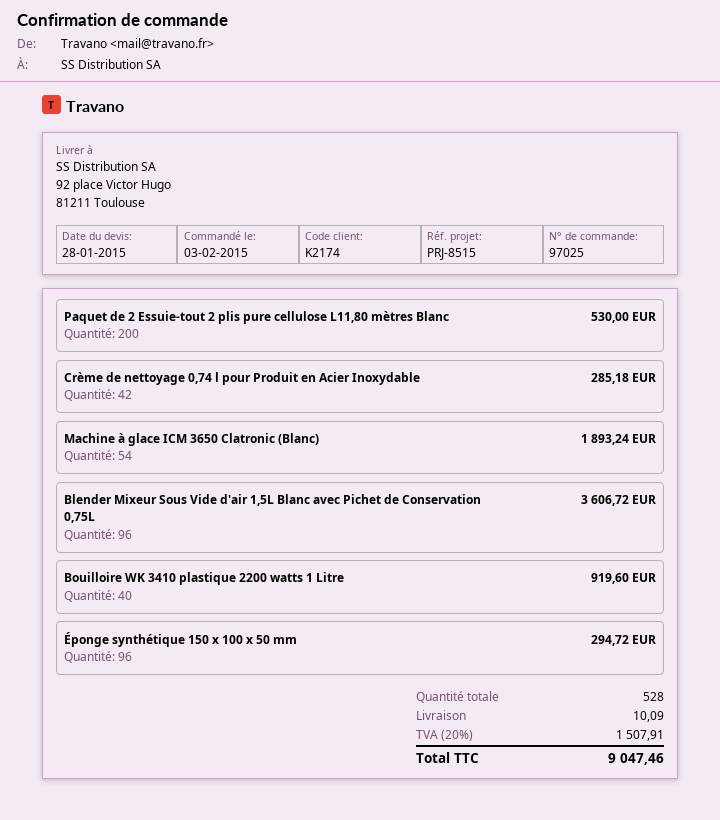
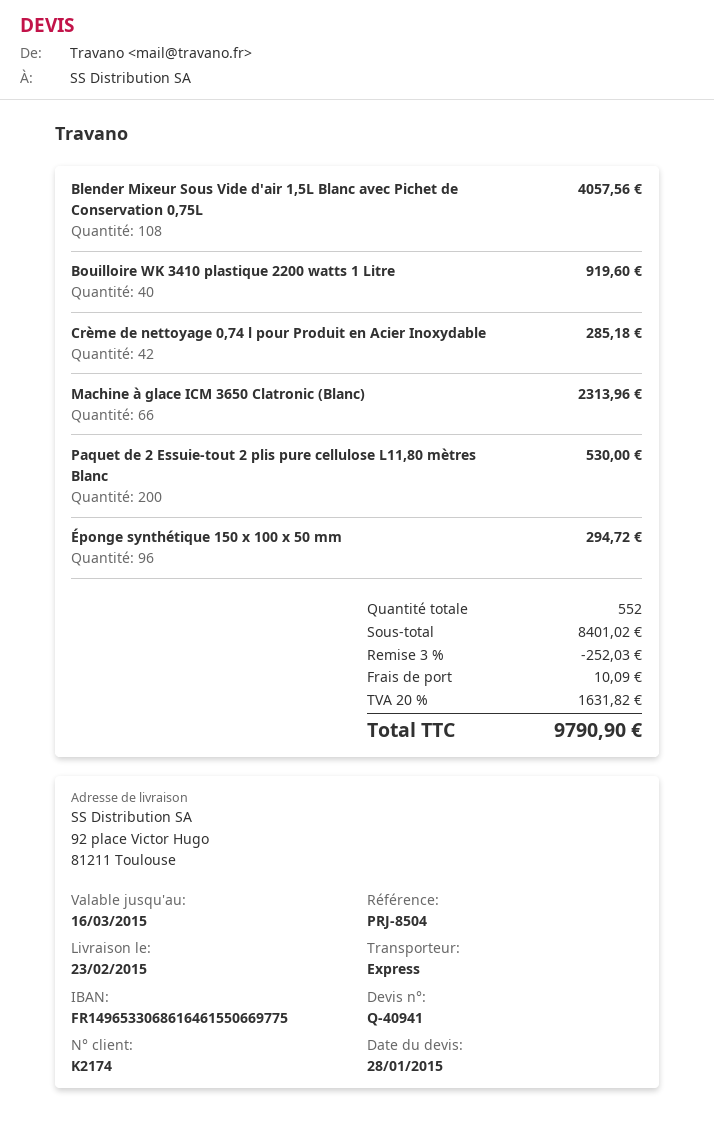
reference: PRJ-8515 -> PRJ-8504
Machine à glace ICM 3650 Clatronic (Blanc): 54 for 1893.24 -> 66 for 2313.96
Blender Mixeur Sous Vide d'air 1,5L Blanc avec Pichet de Conservation 0,75L: 96 for 3606.72 -> 108 for 4057.56
total quantity: 528 -> 552
discount: none -> 3% = 252.03
tax: 20% = 1507.91 -> 20% = 1631.82
total: 9047.46 -> 9790.90

